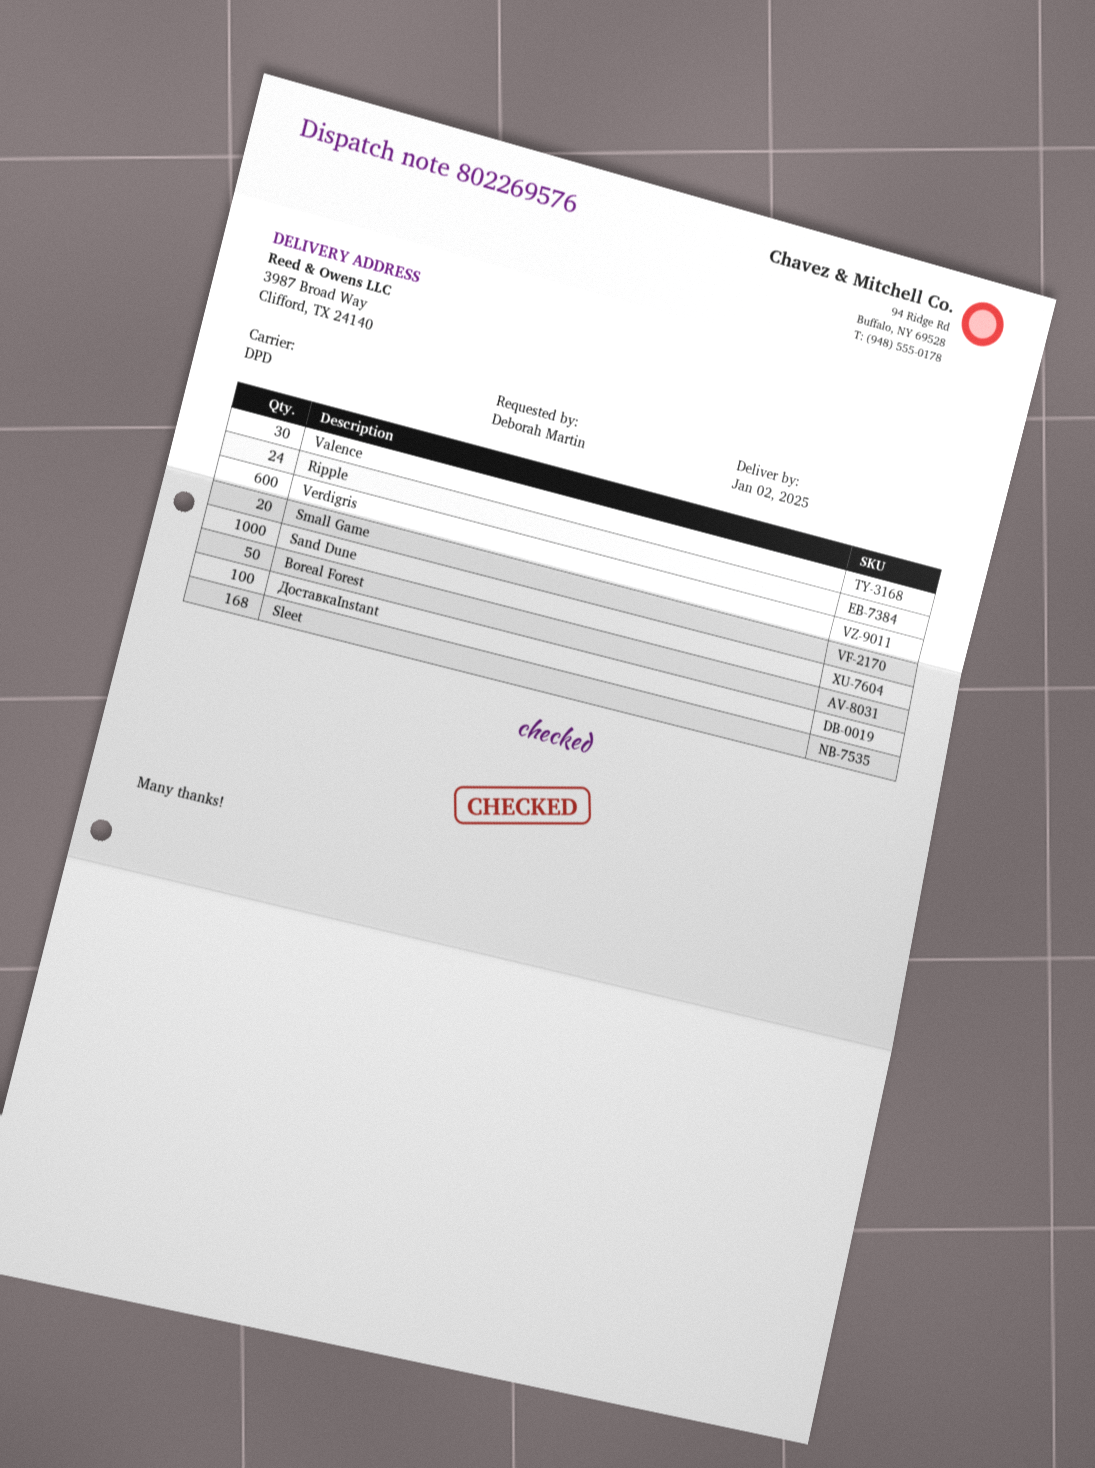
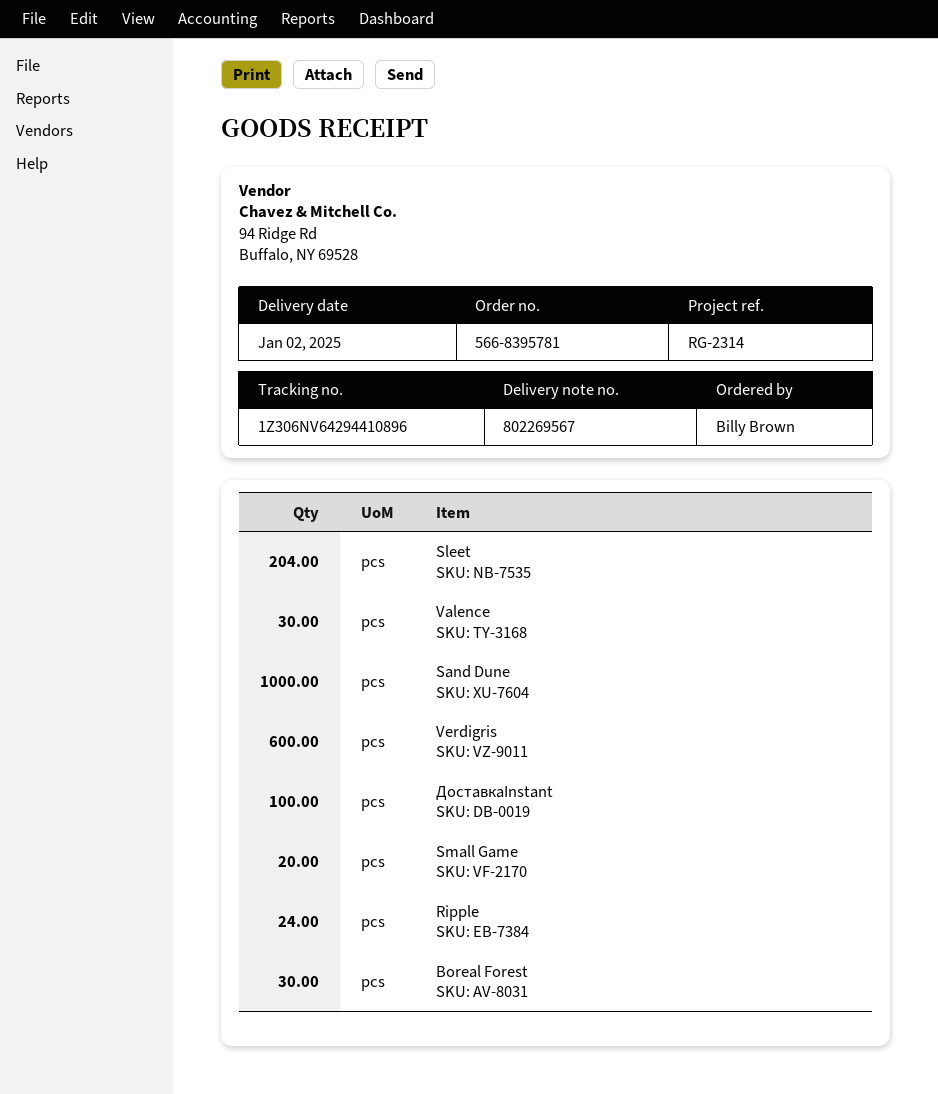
delivery note number: 802269576 -> 802269567
ordered by: Deborah Martin -> Billy Brown
Boreal Forest: 50 -> 30
Sleet: 168 -> 204

